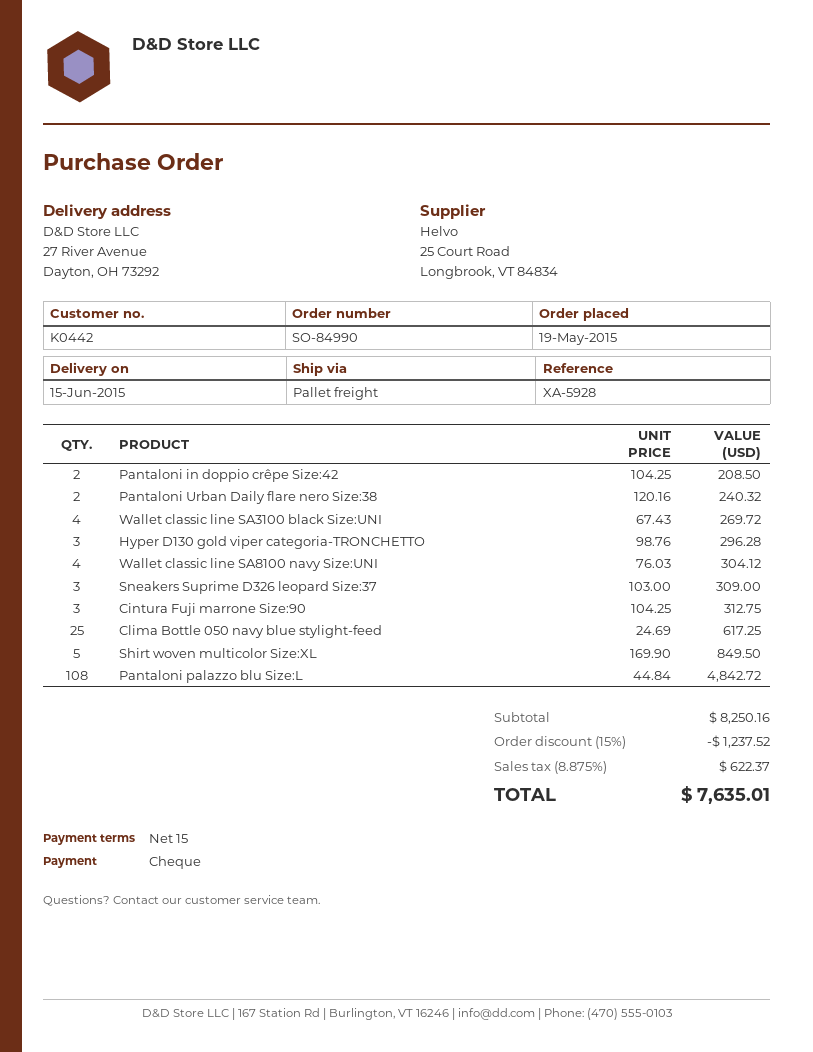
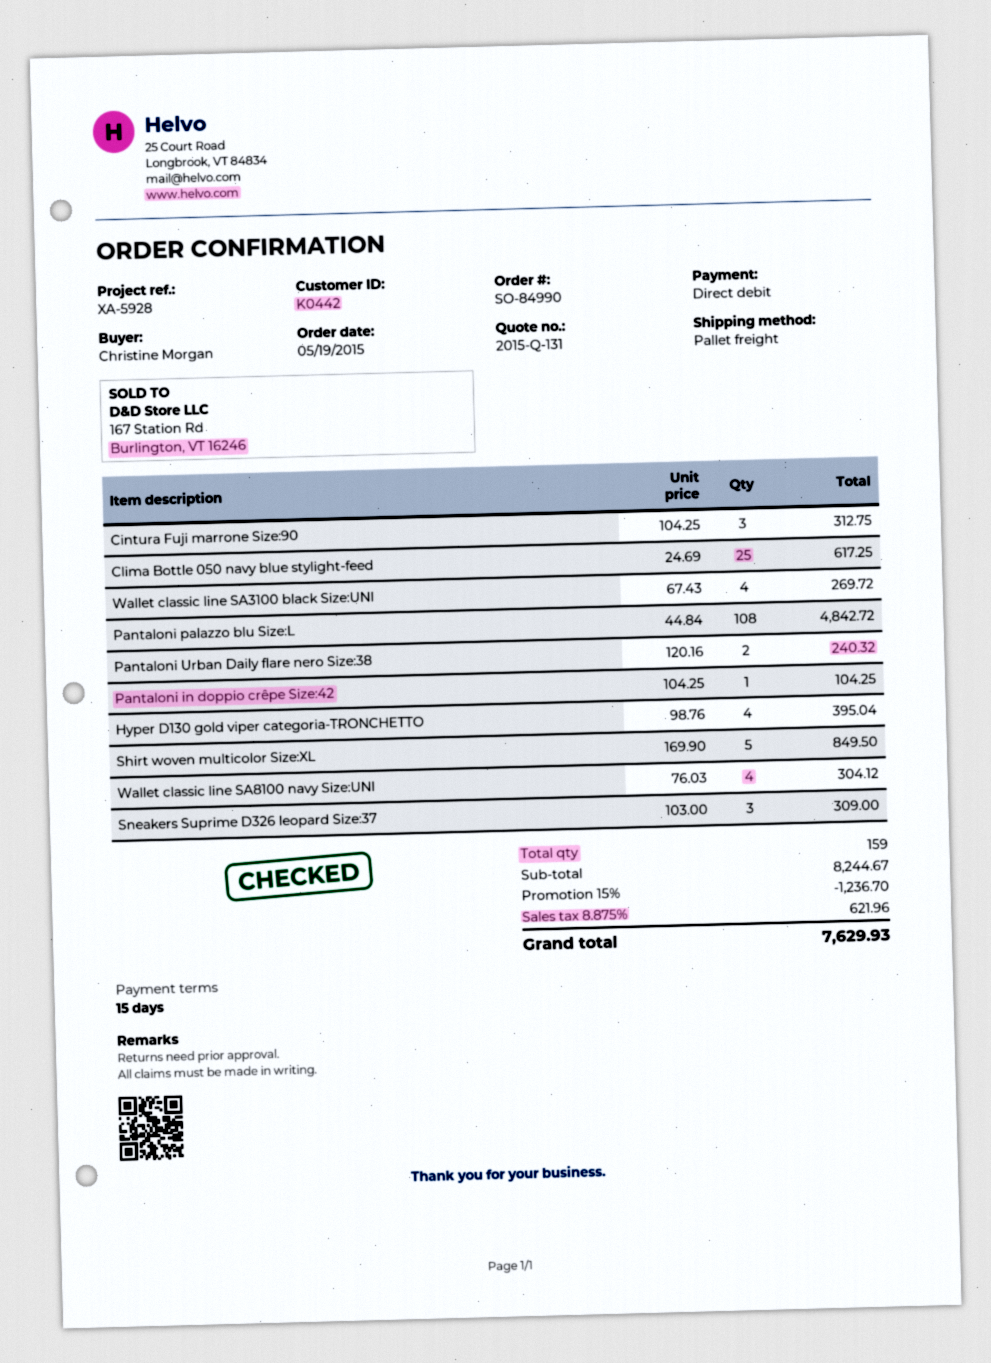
payment method: cheque -> direct debit
Pantaloni in doppio crêpe Size:42: 2 x 104.25 = 208.50 -> 1 x 104.25 = 104.25
Hyper D130 gold viper categoria-TRONCHETTO: 3 x 98.76 = 296.28 -> 4 x 98.76 = 395.04
subtotal: 8250.16 -> 8244.67
discount: 15% = 1237.52 -> 15% = 1236.70
tax: 8.875% = 622.37 -> 8.875% = 621.96
total: 7635.01 -> 7629.93

